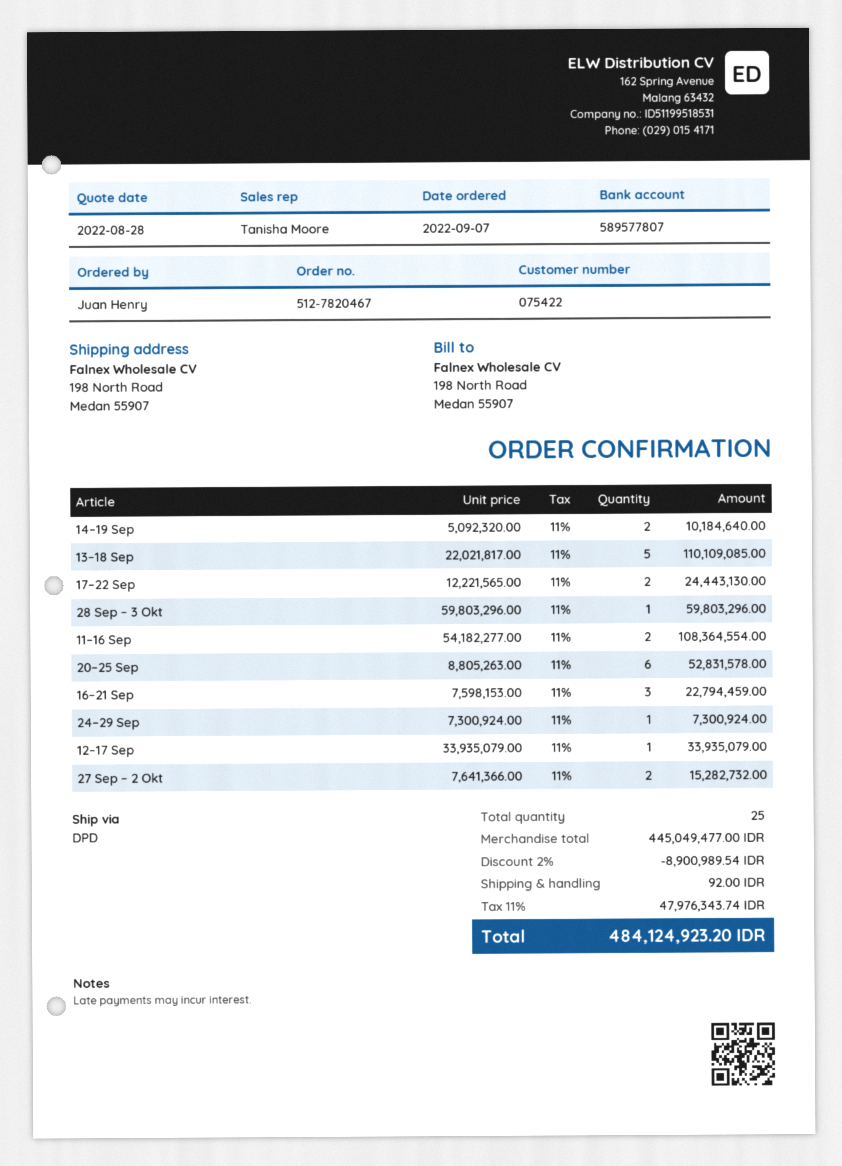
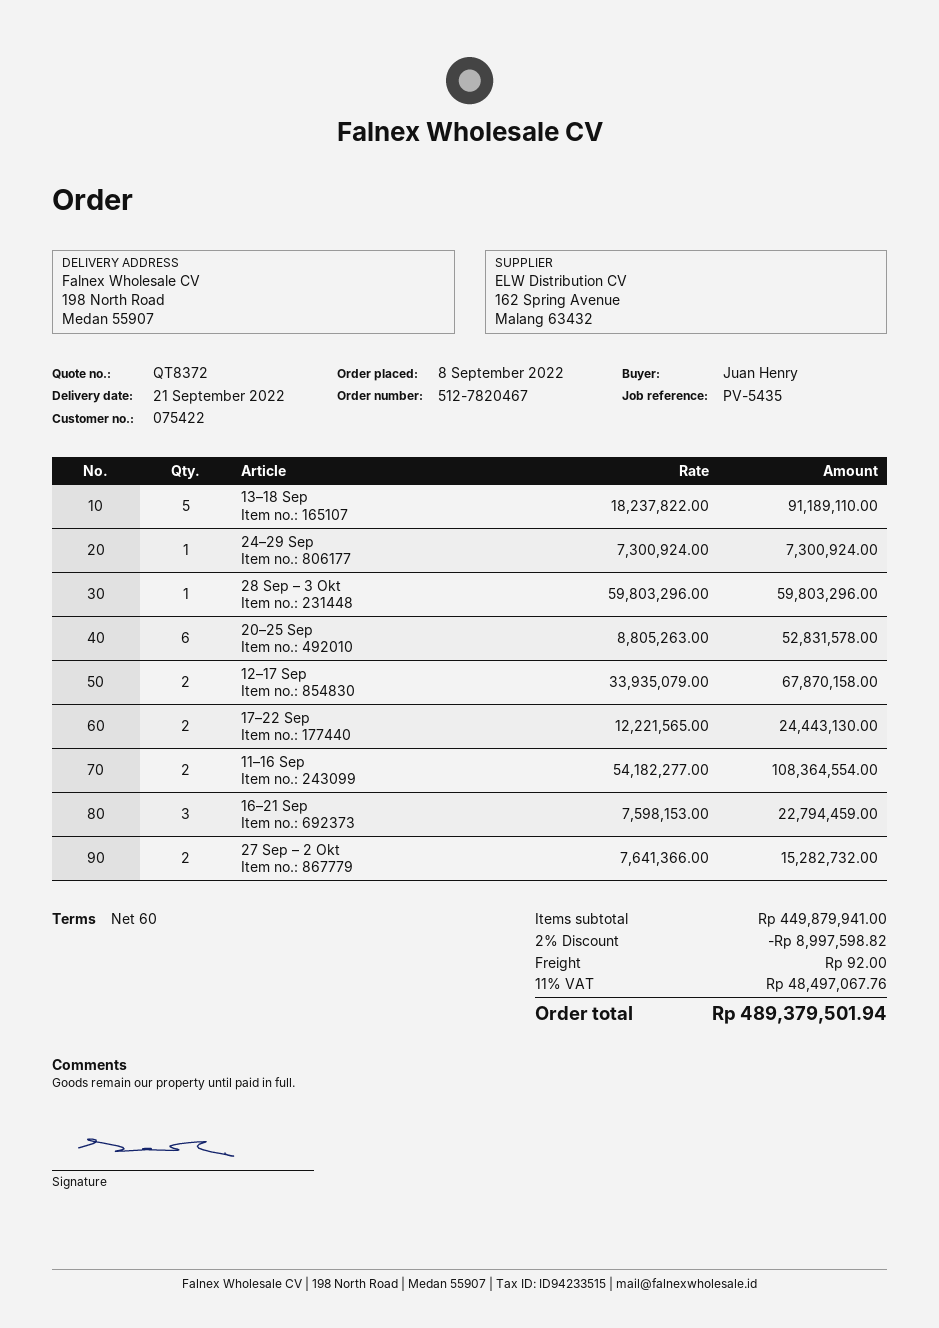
order date: 2022-09-07 -> 2022-09-08
14–19 Sep: 2 x 5092320.00 = 10184640.00 -> none
13–18 Sep: 5 x 22021817.00 = 110109085.00 -> 5 x 18237822.00 = 91189110.00
12–17 Sep: 1 x 33935079.00 = 33935079.00 -> 2 x 33935079.00 = 67870158.00
subtotal: 445049477.00 -> 449879941.00
discount: 2% = 8900989.54 -> 2% = 8997598.82
tax: 11% = 47976343.74 -> 11% = 48497067.76
total: 484124923.20 -> 489379501.94

